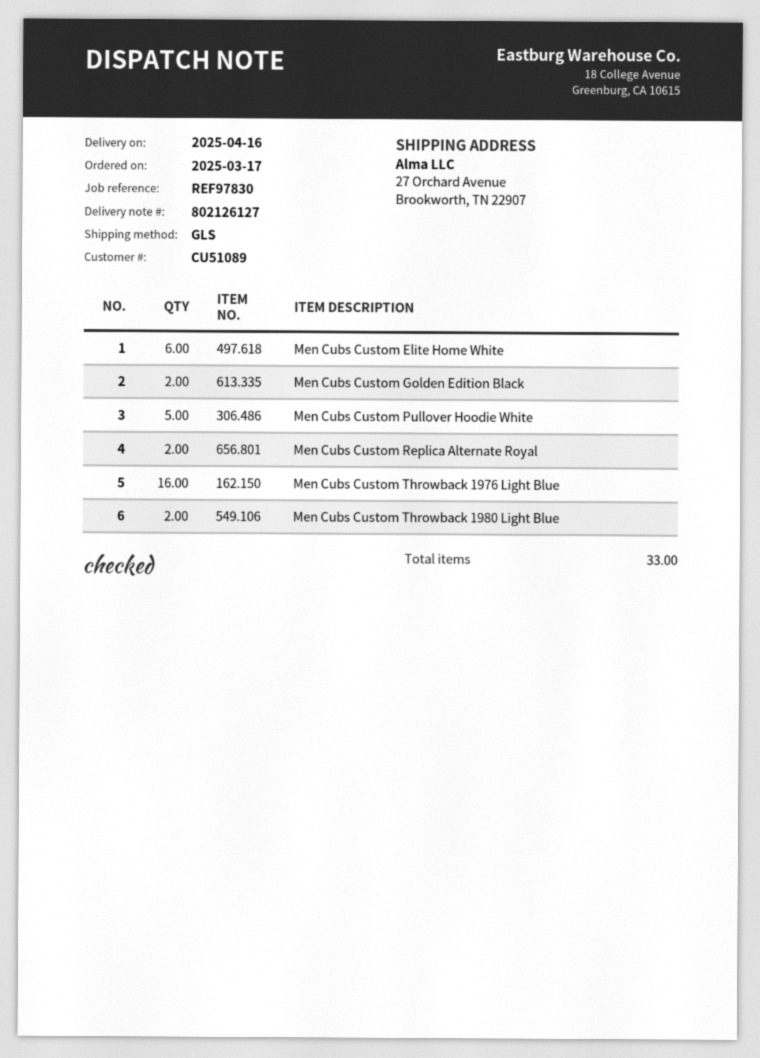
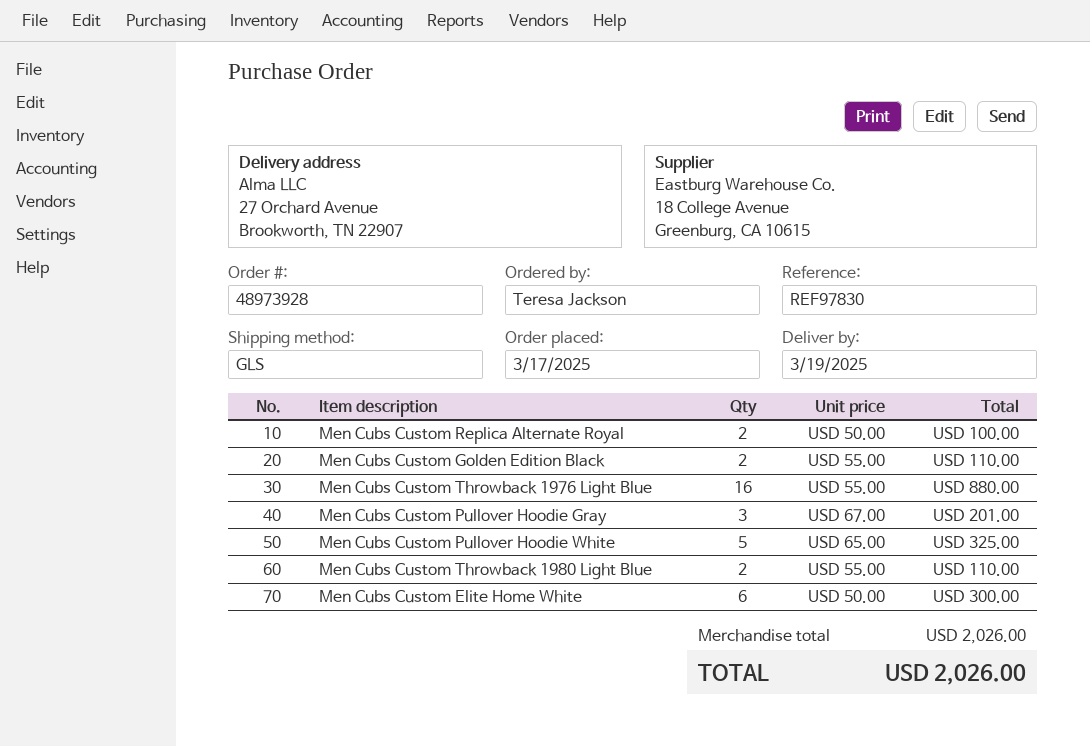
delivery date: 2025-04-16 -> 2025-03-19
Men Cubs Custom Pullover Hoodie Gray: none -> 3

